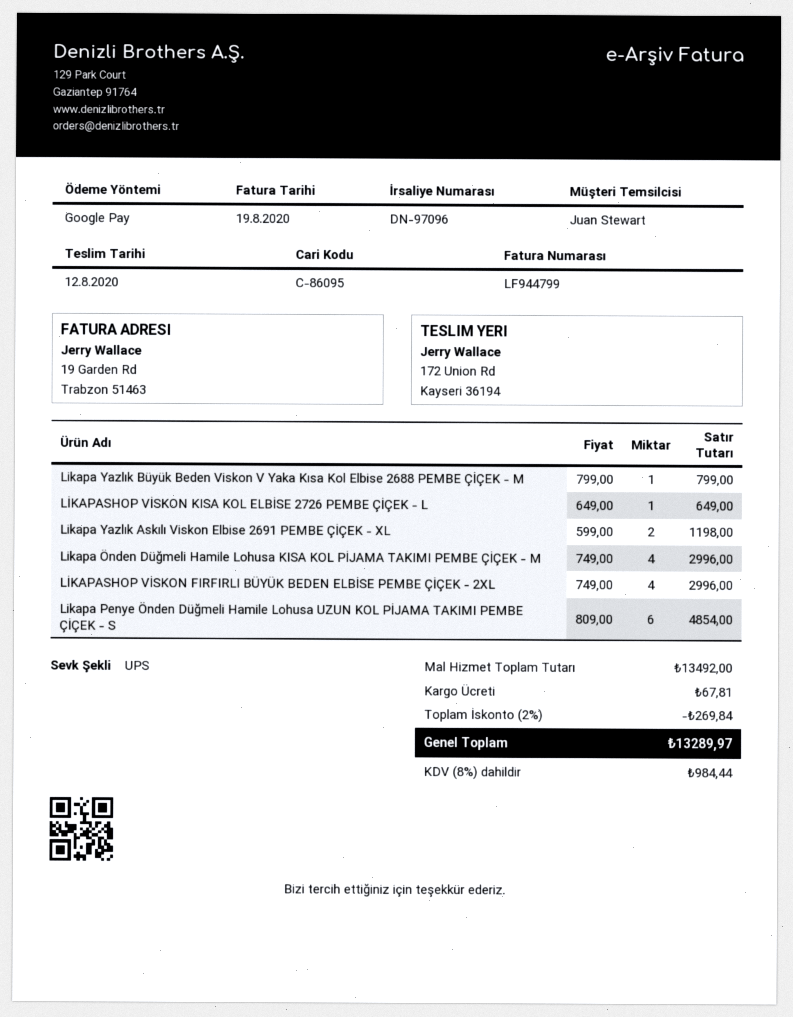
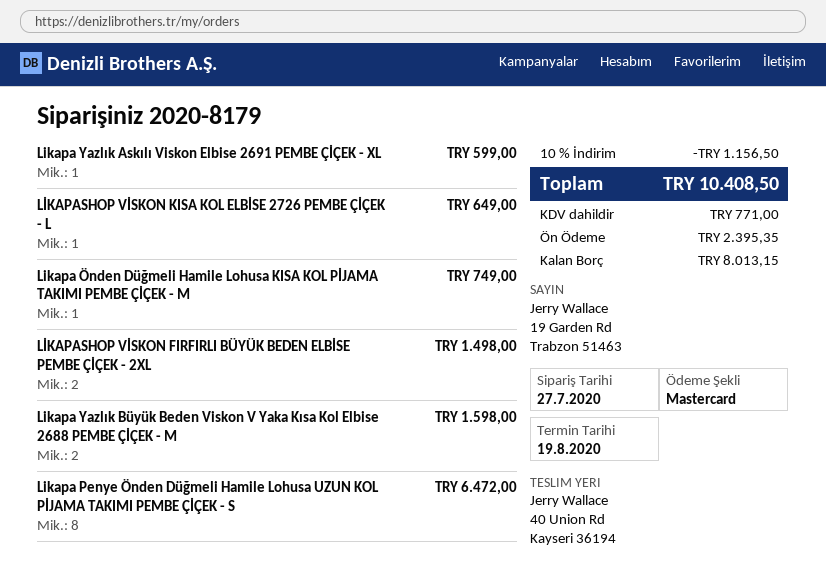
delivery date: 2020-08-12 -> 2020-08-19
payment method: Google Pay -> Mastercard
ship to: 172 Union Rd, Kayseri 36194 -> 40 Union Rd, Kayseri 36194
Likapa Yazlık Büyük Beden Viskon V Yaka Kısa Kol Elbise 2688 PEMBE ÇİÇEK - M: 1 for 799.00 -> 2 for 1598.00
Likapa Yazlık Askılı Viskon Elbise 2691 PEMBE ÇİÇEK - XL: 2 for 1198.00 -> 1 for 599.00
Likapa Önden Düğmeli Hamile Lohusa KISA KOL PİJAMA TAKIMI PEMBE ÇİÇEK - M: 4 for 2996.00 -> 1 for 749.00
LİKAPASHOP VİSKON FIRFIRLI BÜYÜK BEDEN ELBİSE PEMBE ÇİÇEK - 2XL: 4 for 2996.00 -> 2 for 1498.00
Likapa Penye Önden Düğmeli Hamile Lohusa UZUN KOL PİJAMA TAKIMI PEMBE ÇİÇEK - S: 6 for 4854.00 -> 8 for 6472.00
discount: 2% = 269.84 -> 10% = 1156.50
shipping: 67.81 -> none
tax: 984.44 -> 771.00
total: 13289.97 -> 10408.50

